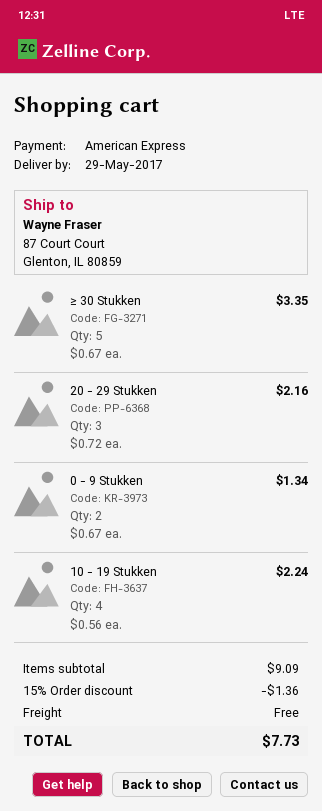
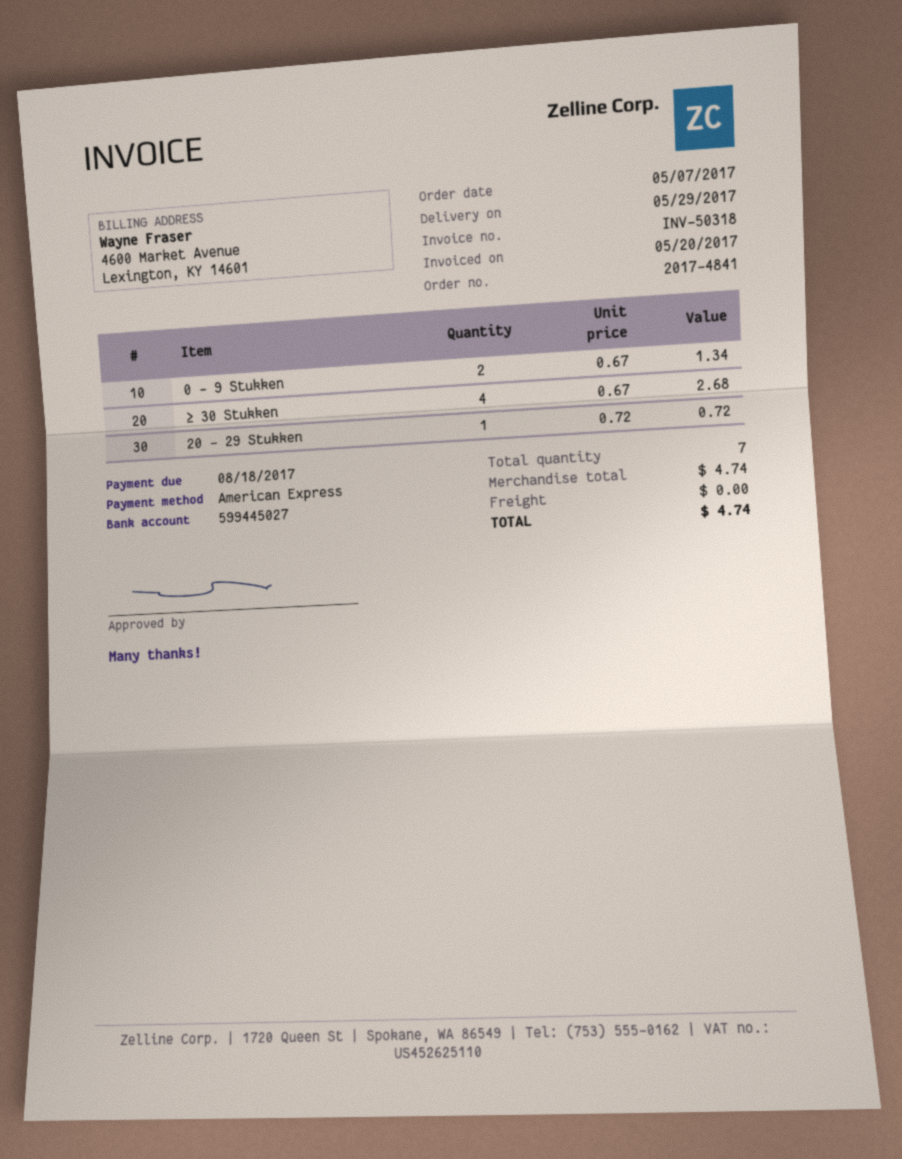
≥ 30 Stukken: 5 x 0.67 = 3.35 -> 4 x 0.67 = 2.68
20 - 29 Stukken: 3 x 0.72 = 2.16 -> 1 x 0.72 = 0.72
10 - 19 Stukken: 4 x 0.56 = 2.24 -> none
subtotal: 9.09 -> 4.74
discount: 15% = 1.36 -> none
total: 7.73 -> 4.74

